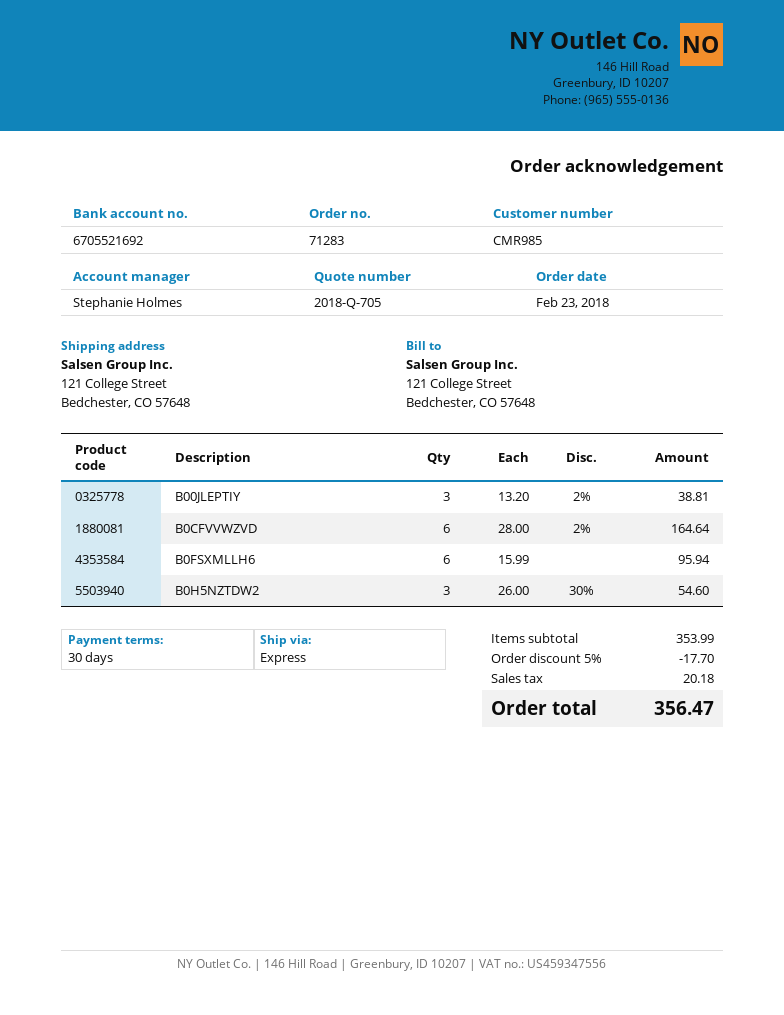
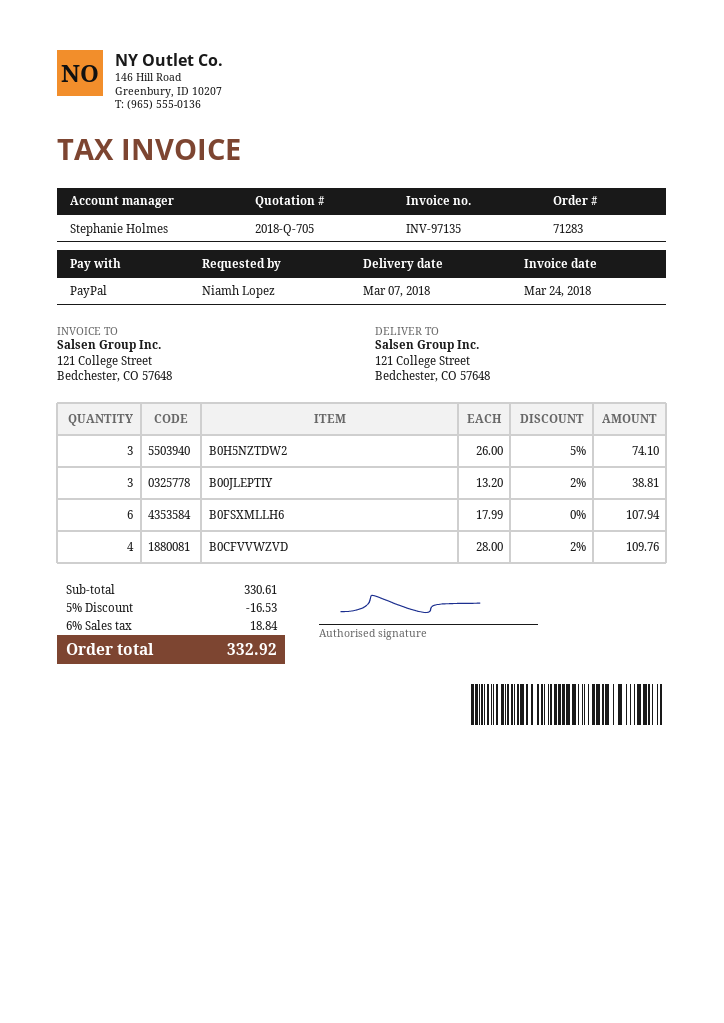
B0CFVVWZVD: 6 x 28.00 - 2% = 164.64 -> 4 x 28.00 - 2% = 109.76
B0FSXMLLH6: 6 x 15.99 = 95.94 -> 6 x 17.99 = 107.94
B0H5NZTDW2: 3 x 26.00 - 30% = 54.60 -> 3 x 26.00 - 5% = 74.10
subtotal: 353.99 -> 330.61
discount: 5% = 17.70 -> 5% = 16.53
tax: 20.18 -> 18.84
total: 356.47 -> 332.92

